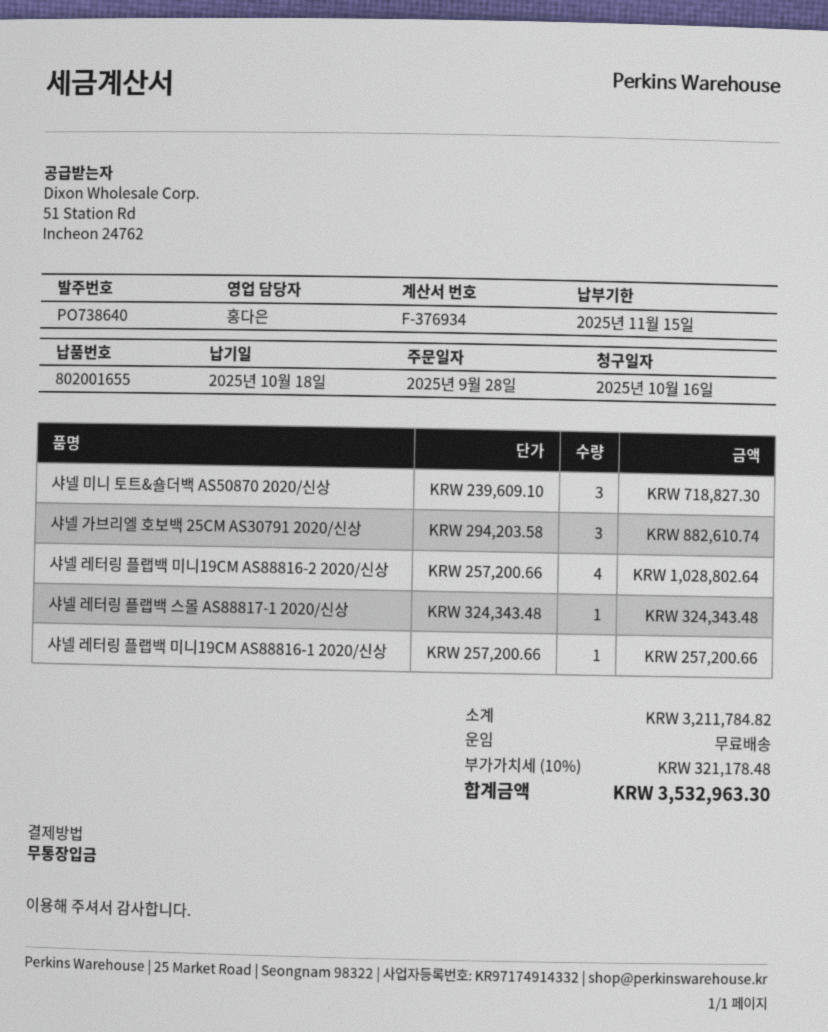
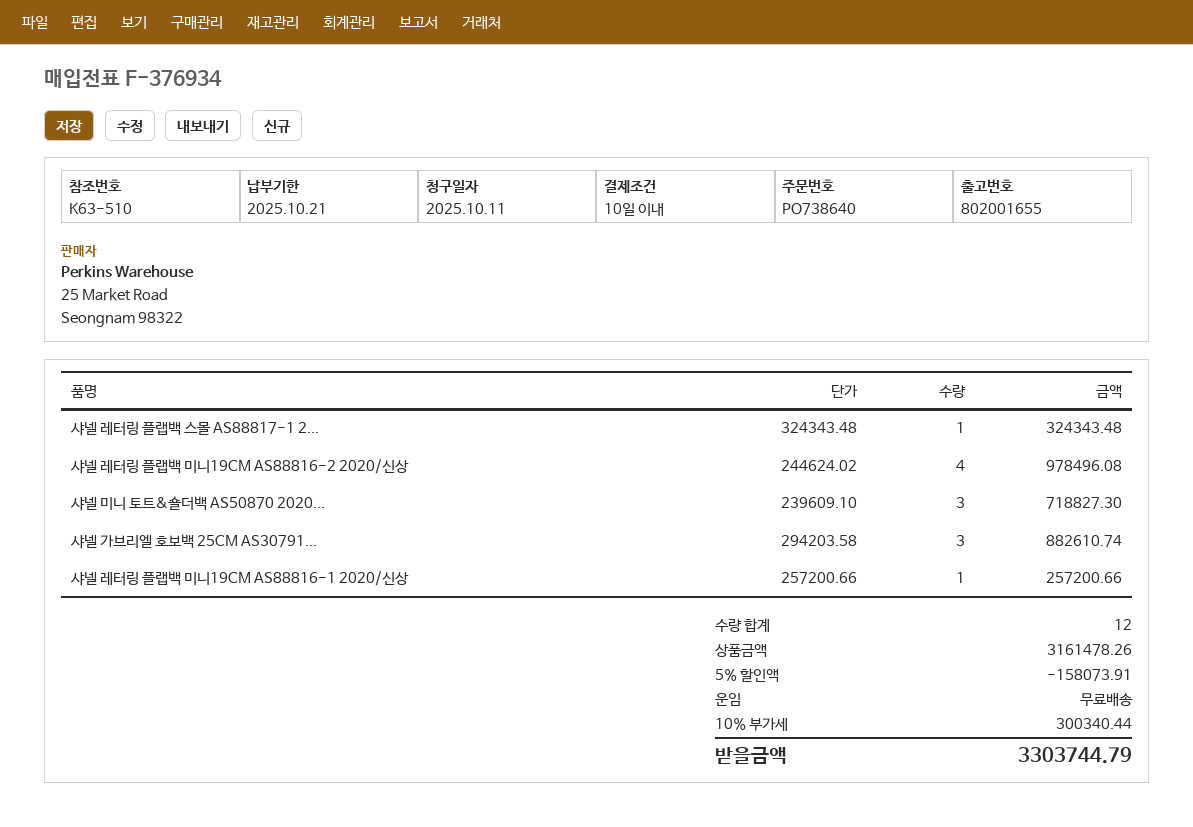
invoice date: 2025-10-16 -> 2025-10-11
due date: 2025-11-15 -> 2025-10-21
샤넬 레터링 플랩백 미니19CM AS88816-2 2020/신상: 4 x 257200.66 = 1028802.64 -> 4 x 244624.02 = 978496.08
subtotal: 3211784.82 -> 3161478.26
discount: none -> 5% = 158073.91
tax: 10% = 321178.48 -> 10% = 300340.44
total: 3532963.30 -> 3303744.79

